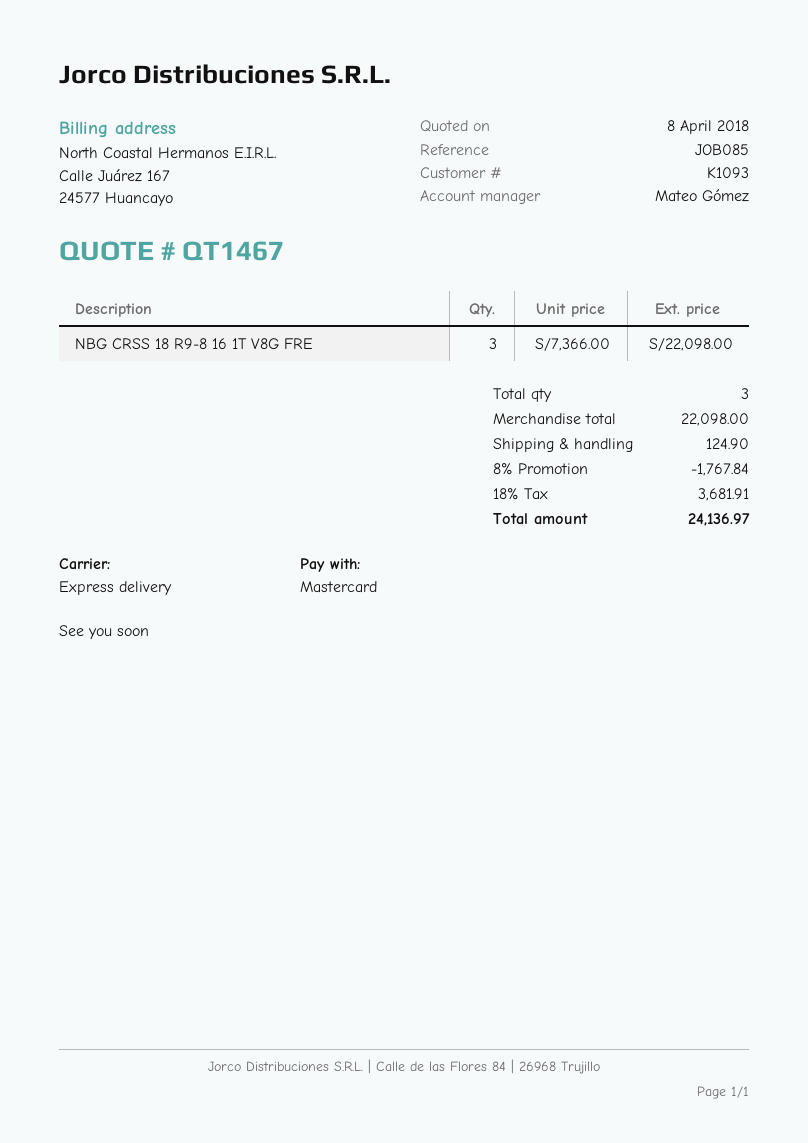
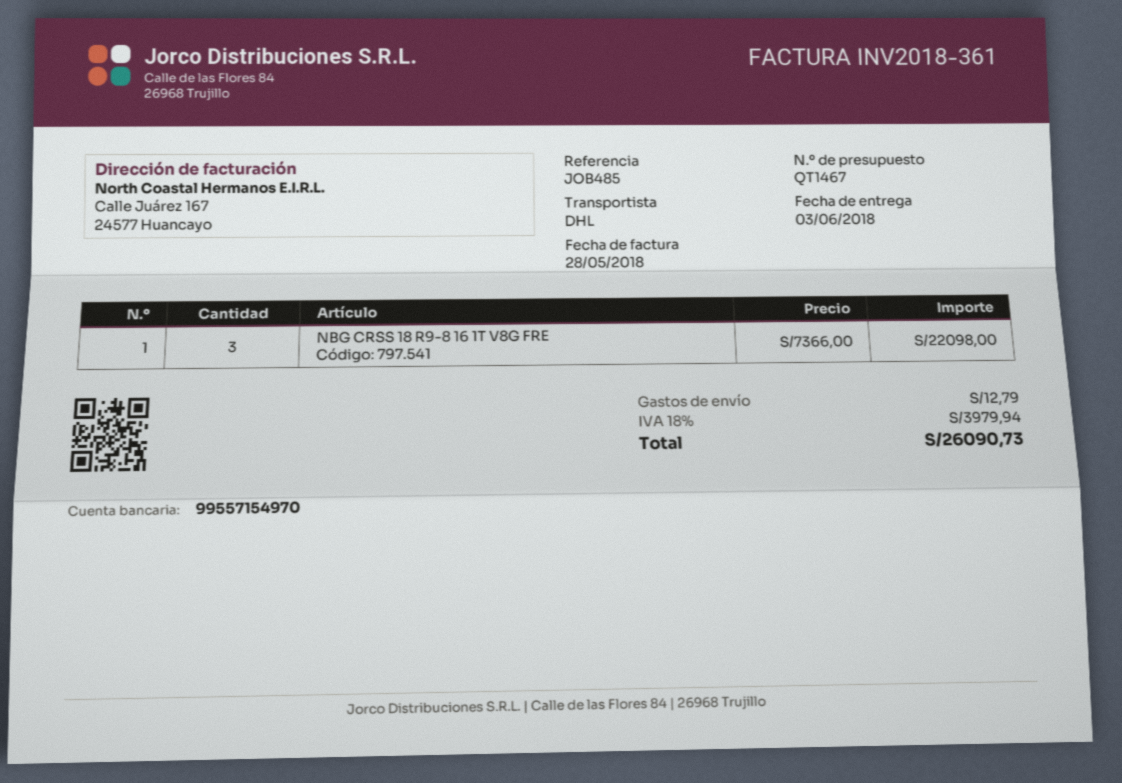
reference: JOB085 -> JOB485
shipping method: express -> DHL
discount: 8% = 1767.84 -> none
shipping: 124.90 -> 12.79
tax: 18% = 3681.91 -> 18% = 3979.94
total: 24136.97 -> 26090.73

